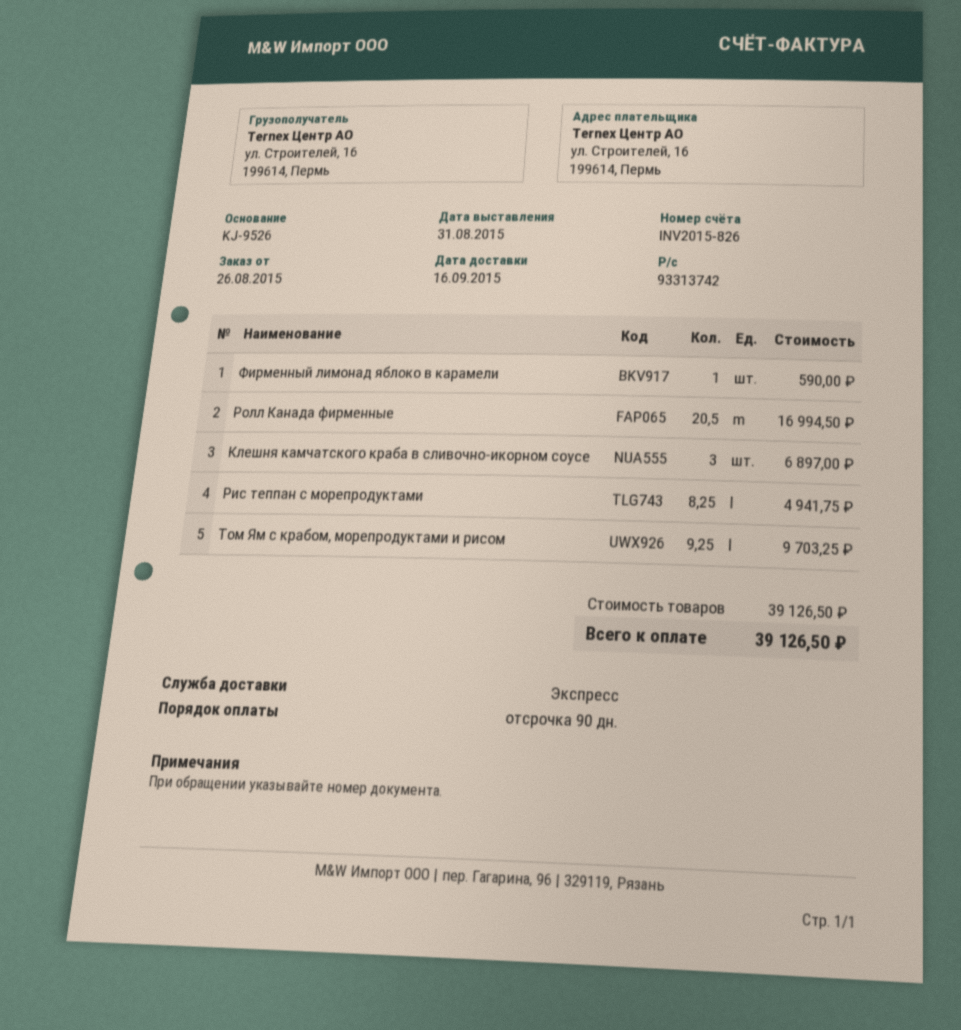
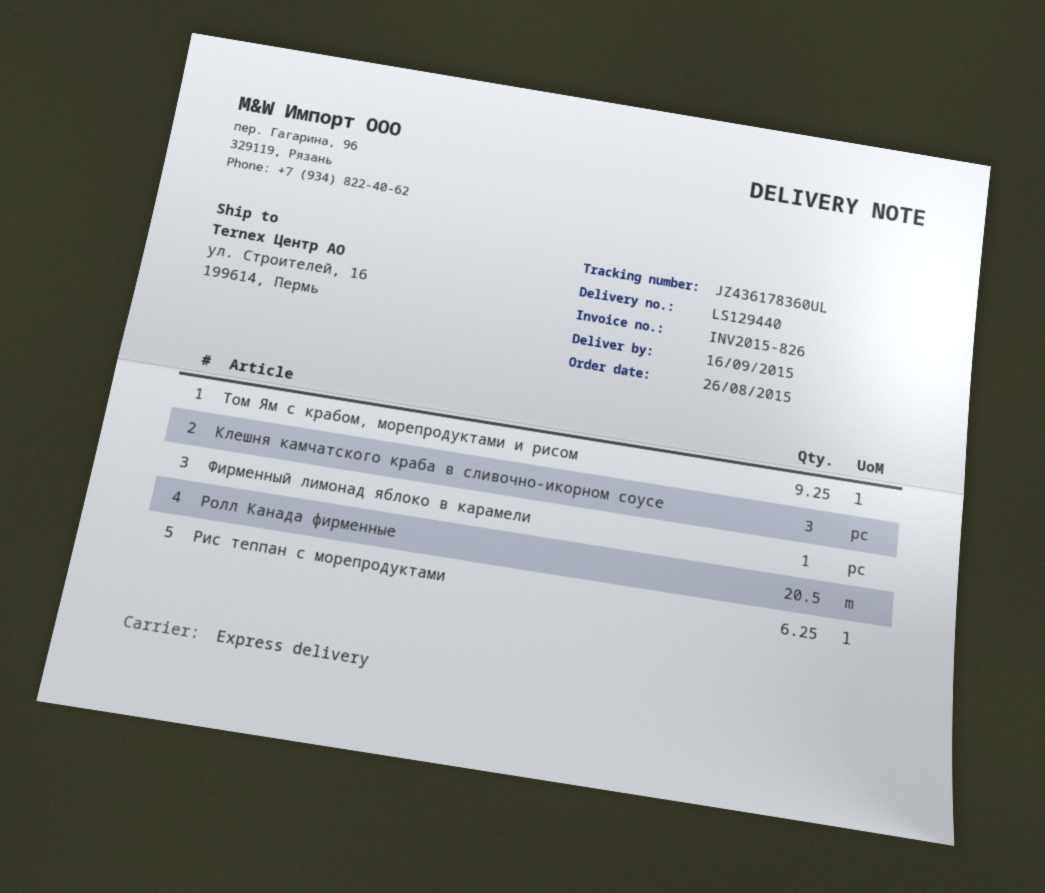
Рис теппан с морепродуктами: 8.25 -> 6.25

